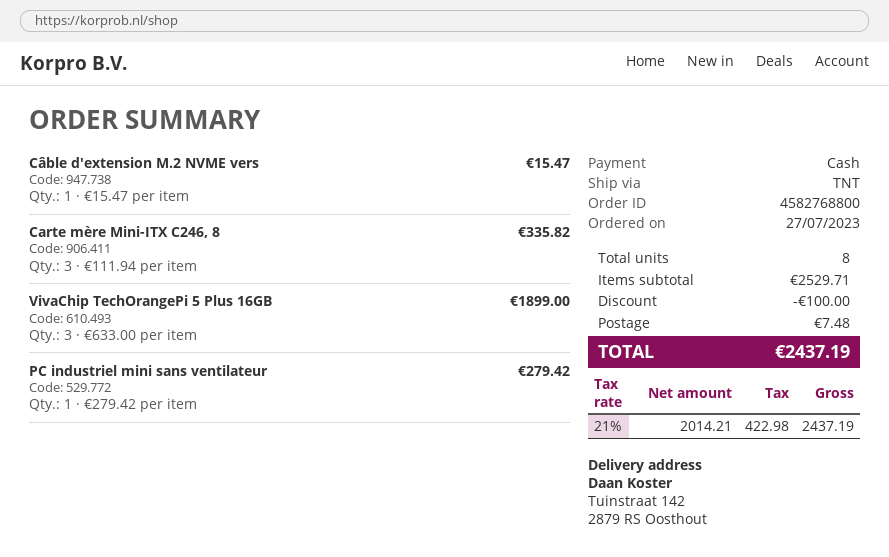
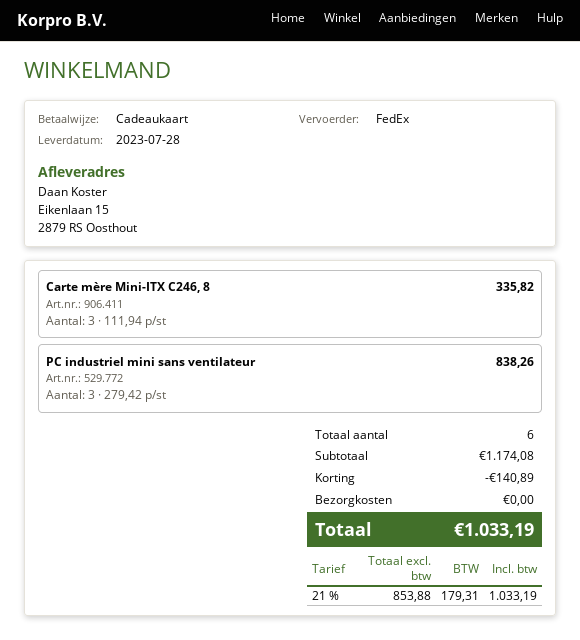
payment method: cash -> gift card
shipping method: TNT -> FedEx
ship to: Tuinstraat 142, 2879 RS Oosthout -> Eikenlaan 15, 2879 RS Oosthout
Câble d'extension M.2 NVME vers: 1 x 15.47 = 15.47 -> none
VivaChip TechOrangePi 5 Plus 16GB: 3 x 633.00 = 1899.00 -> none
PC industriel mini sans ventilateur: 1 x 279.42 = 279.42 -> 3 x 279.42 = 838.26
total quantity: 8 -> 6
subtotal: 2529.71 -> 1174.08
discount: 100.00 -> 140.89
shipping: 7.48 -> 0.00
net: 2014.21 -> 853.88
tax: 21% = 422.98 -> 21% = 179.31
total: 2437.19 -> 1033.19

